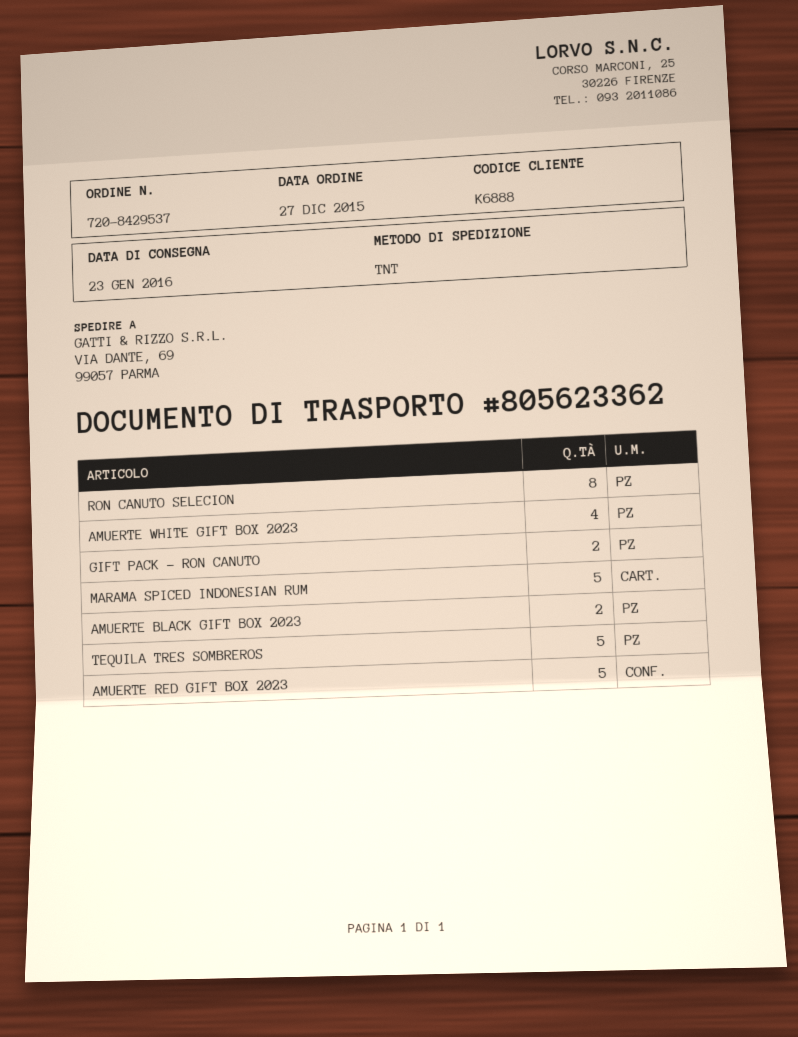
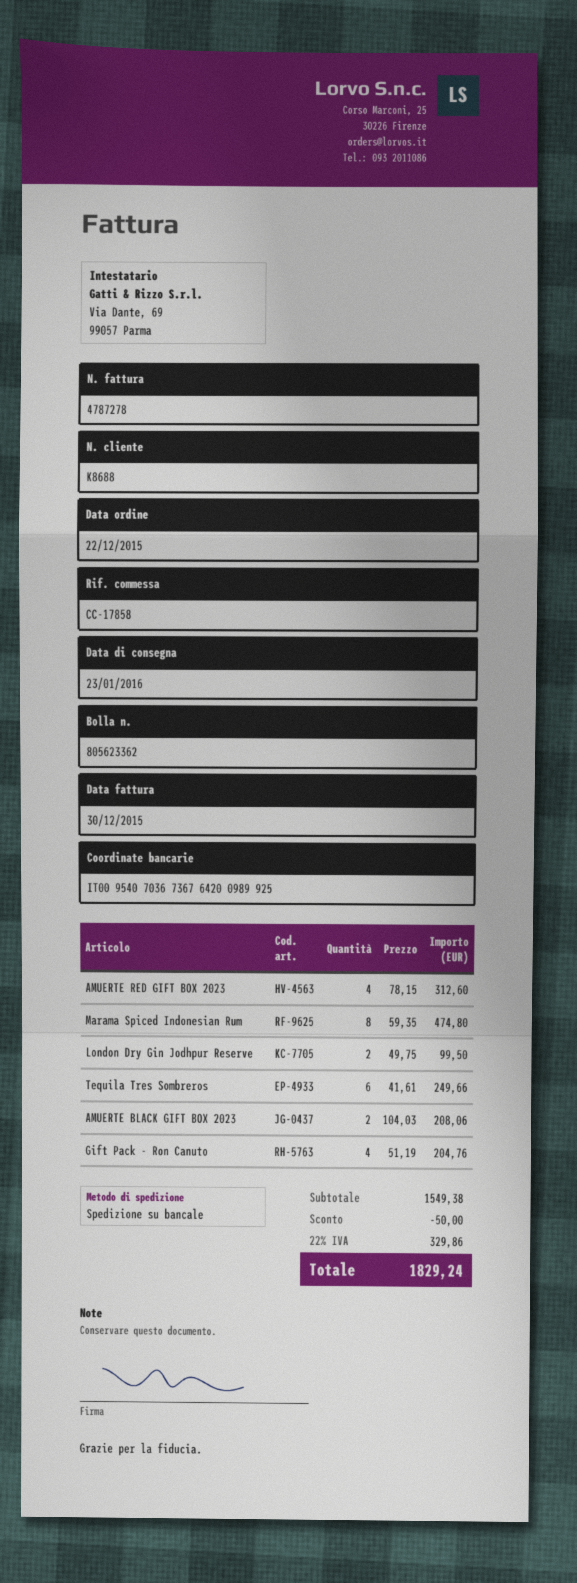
order date: 2015-12-27 -> 2015-12-22
customer number: K6888 -> K8688
shipping method: TNT -> pallet freight
RON CANUTO SELECION: 8 -> none
AMUERTE WHITE GIFT BOX 2023: 4 -> none
GIFT PACK - RON CANUTO: 2 -> 4
MARAMA SPICED INDONESIAN RUM: 5 -> 8
TEQUILA TRES SOMBREROS: 5 -> 6
AMUERTE RED GIFT BOX 2023: 5 -> 4
London Dry Gin Jodhpur Reserve: none -> 2

